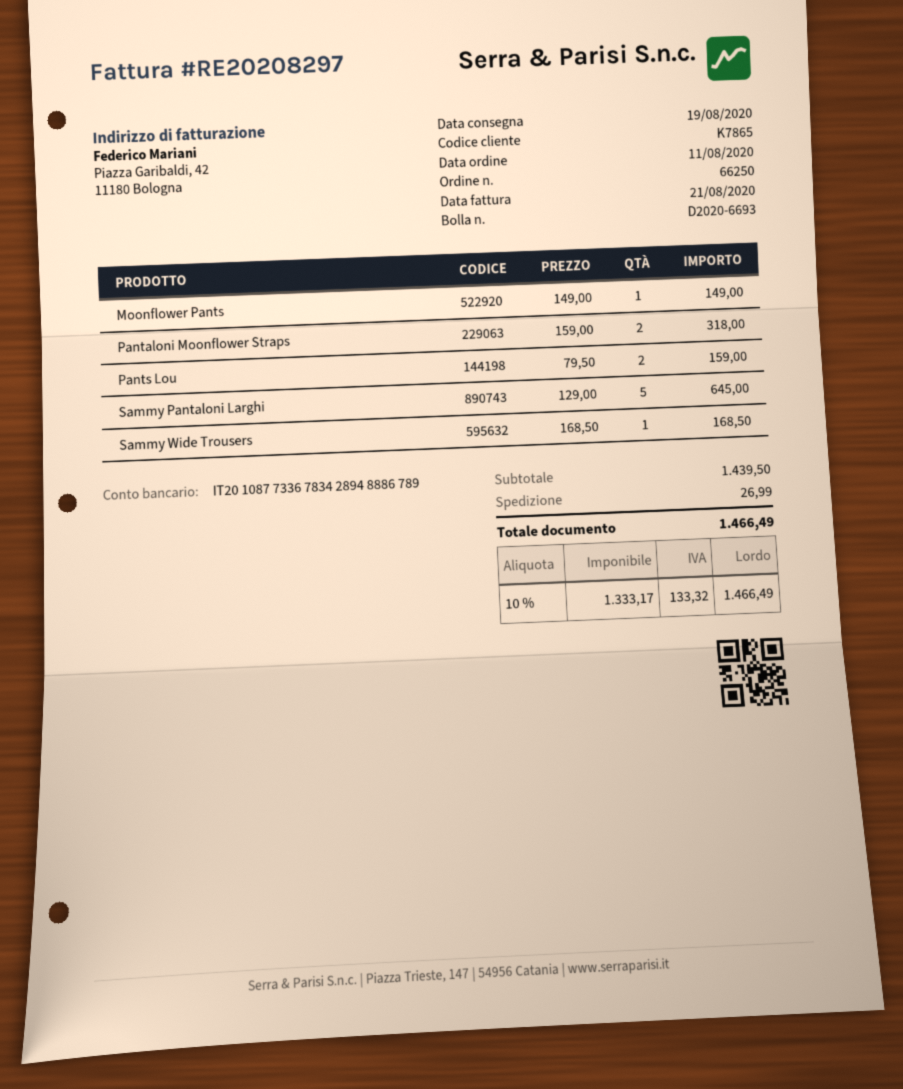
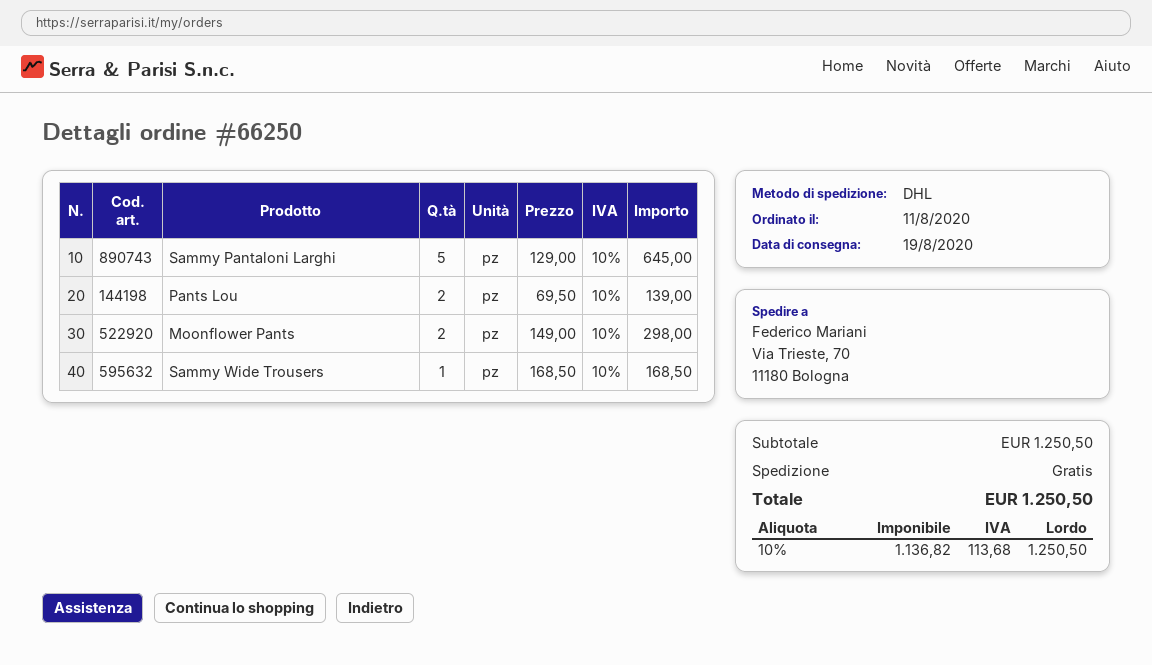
Moonflower Pants: 1 x 149.00 = 149.00 -> 2 x 149.00 = 298.00
Pantaloni Moonflower Straps: 2 x 159.00 = 318.00 -> none
Pants Lou: 2 x 79.50 = 159.00 -> 2 x 69.50 = 139.00
subtotal: 1439.50 -> 1250.50
shipping: 26.99 -> 0.00
net: 1333.17 -> 1136.82
tax: 10% = 133.32 -> 10% = 113.68
total: 1466.49 -> 1250.50

